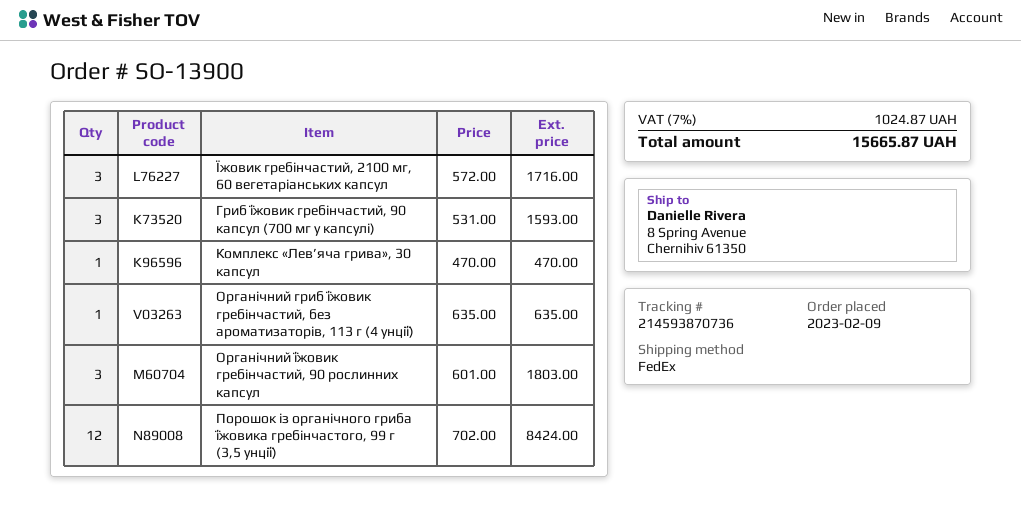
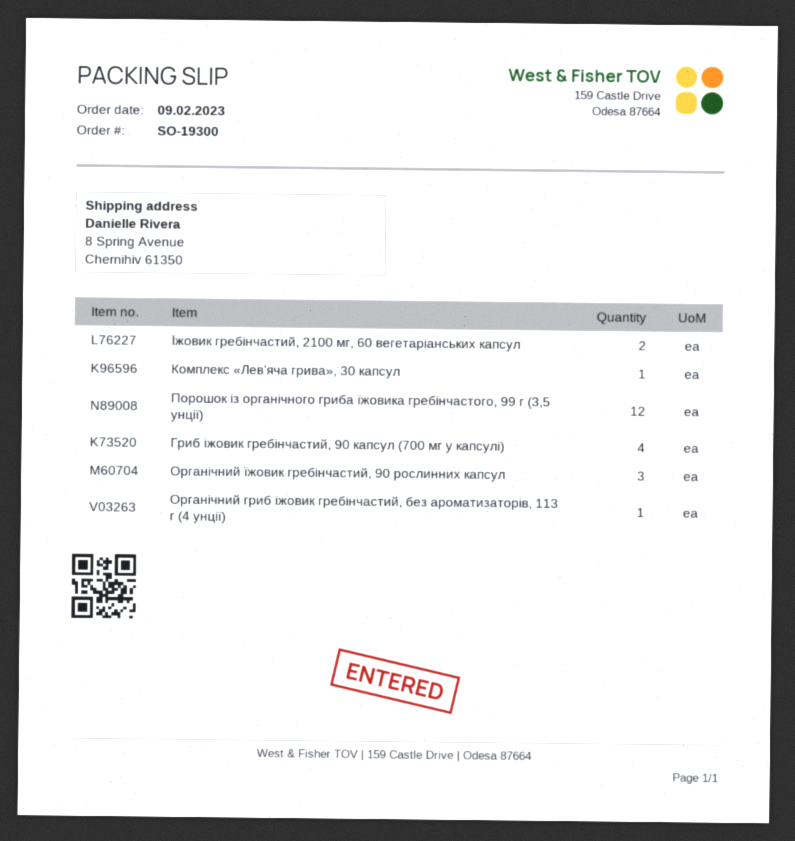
order number: SO-13900 -> SO-19300
Їжовик гребінчастий, 2100 мг, 60 вегетаріанських капсул: 3 -> 2
Гриб їжовик гребінчастий, 90 капсул (700 мг у капсулі): 3 -> 4

